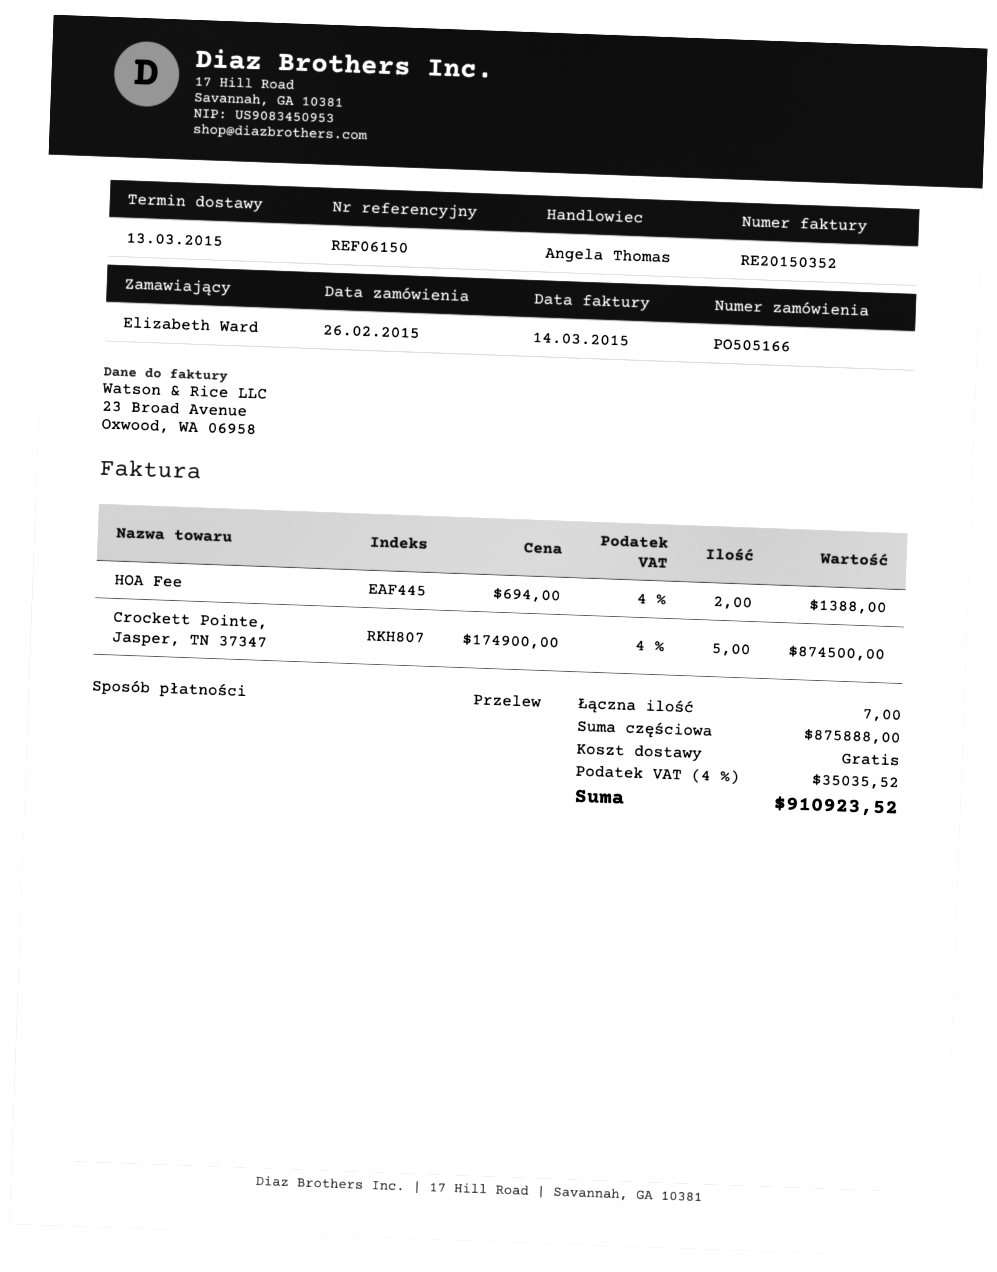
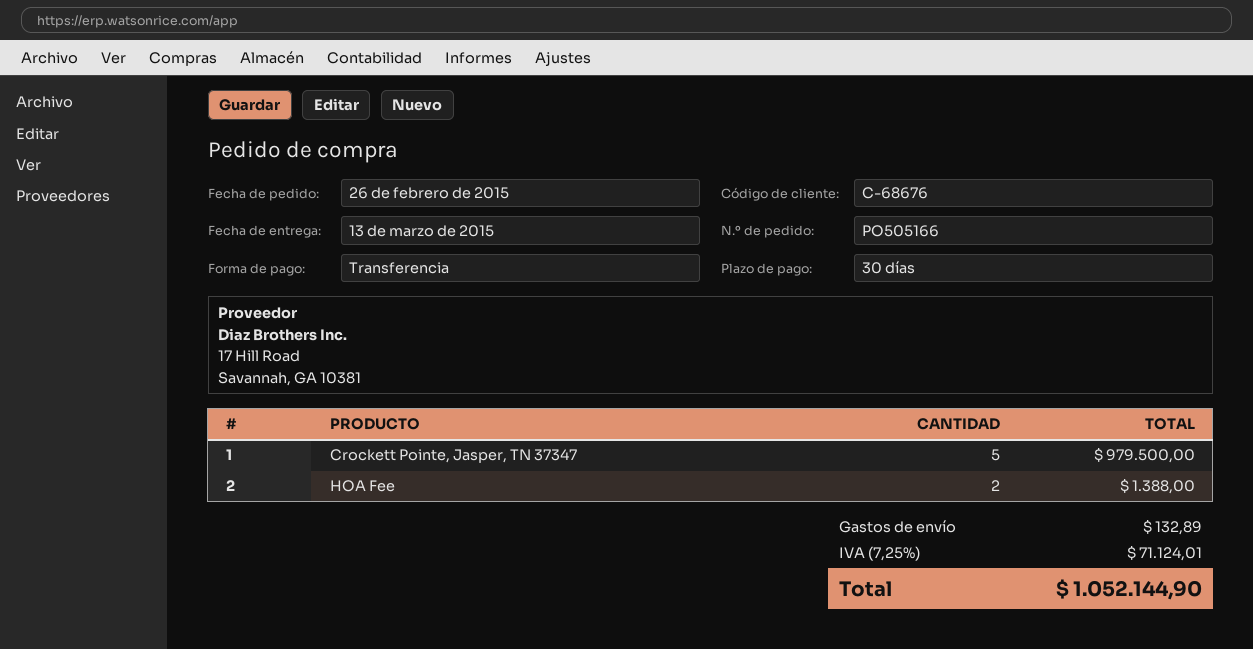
Crockett Pointe, Jasper, TN 37347: 5 for 874500.00 -> 5 for 979500.00
shipping: 0.00 -> 132.89
tax: 4% = 35035.52 -> 7.25% = 71124.01
total: 910923.52 -> 1052144.90

